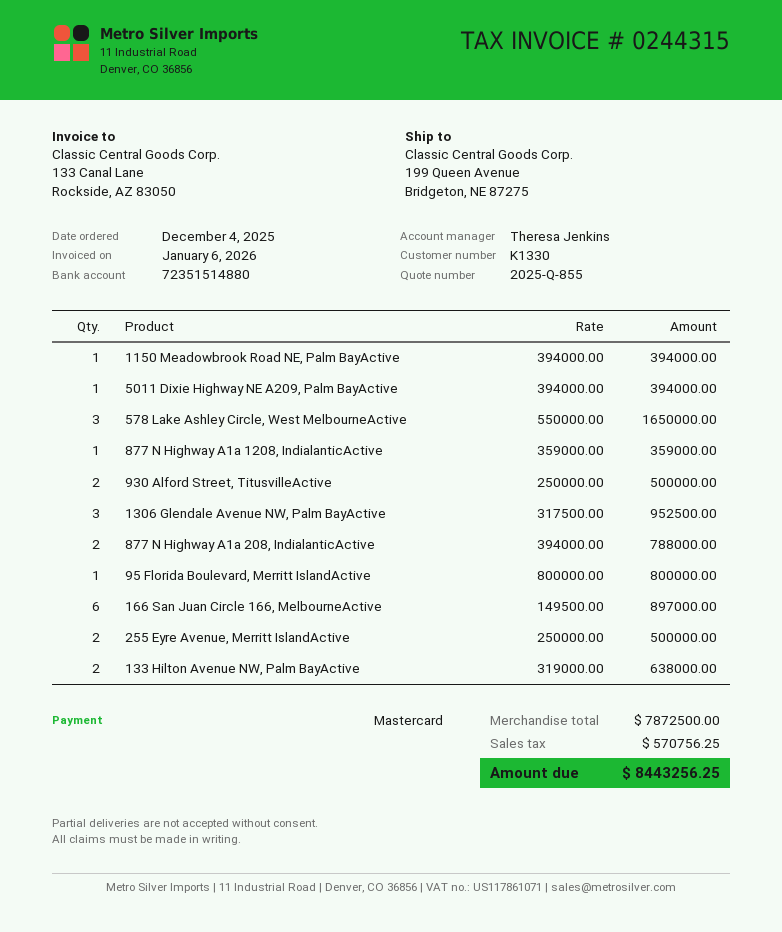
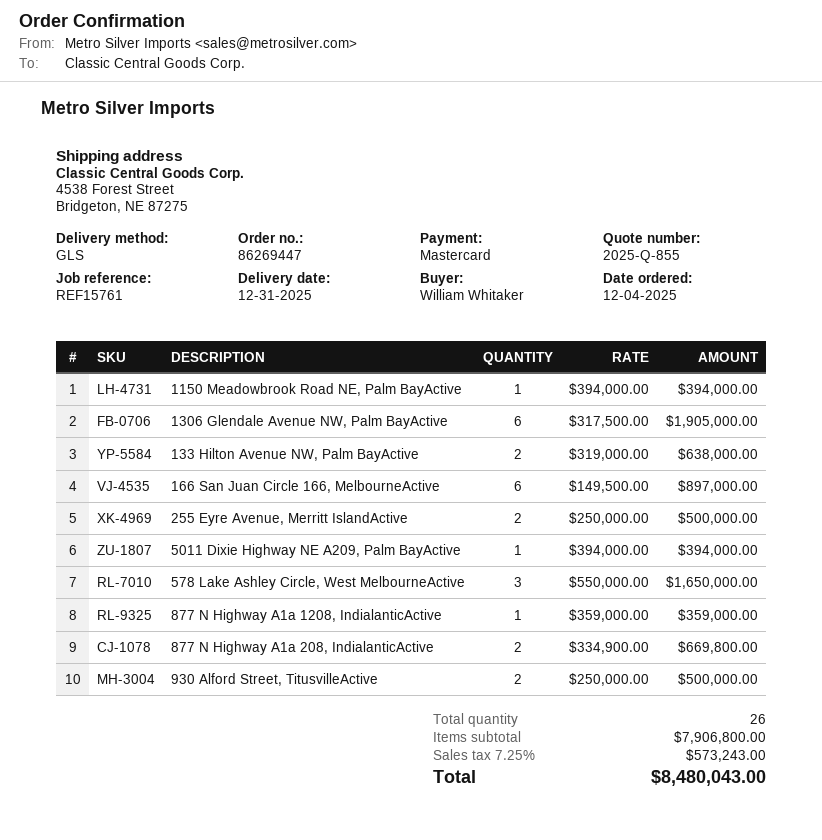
ship to: 199 Queen Avenue, Bridgeton, NE 87275 -> 4538 Forest Street, Bridgeton, NE 87275
1306 Glendale Avenue NW, Palm BayActive: 3 x 317500.00 = 952500.00 -> 6 x 317500.00 = 1905000.00
877 N Highway A1a 208, IndialanticActive: 2 x 394000.00 = 788000.00 -> 2 x 334900.00 = 669800.00
95 Florida Boulevard, Merritt IslandActive: 1 x 800000.00 = 800000.00 -> none
subtotal: 7872500.00 -> 7906800.00
tax: 570756.25 -> 573243.00
total: 8443256.25 -> 8480043.00

